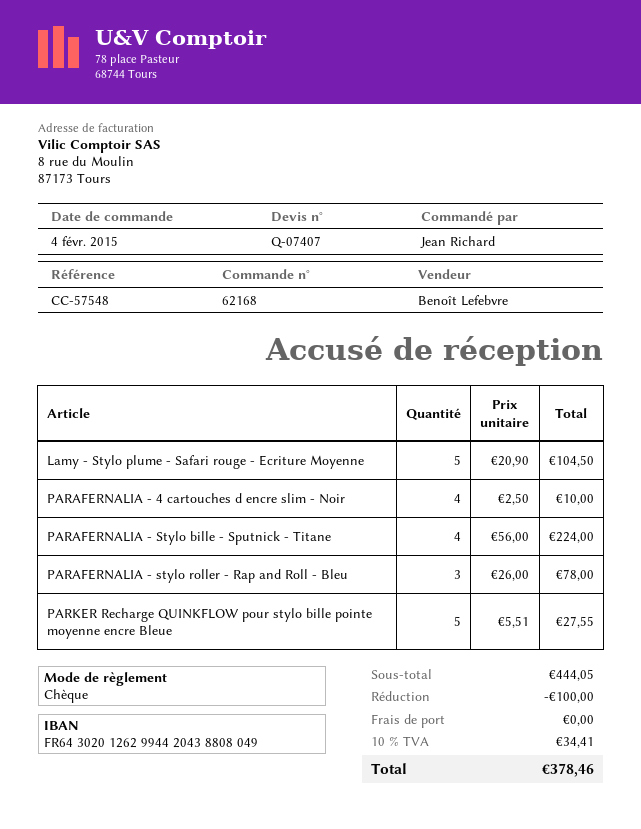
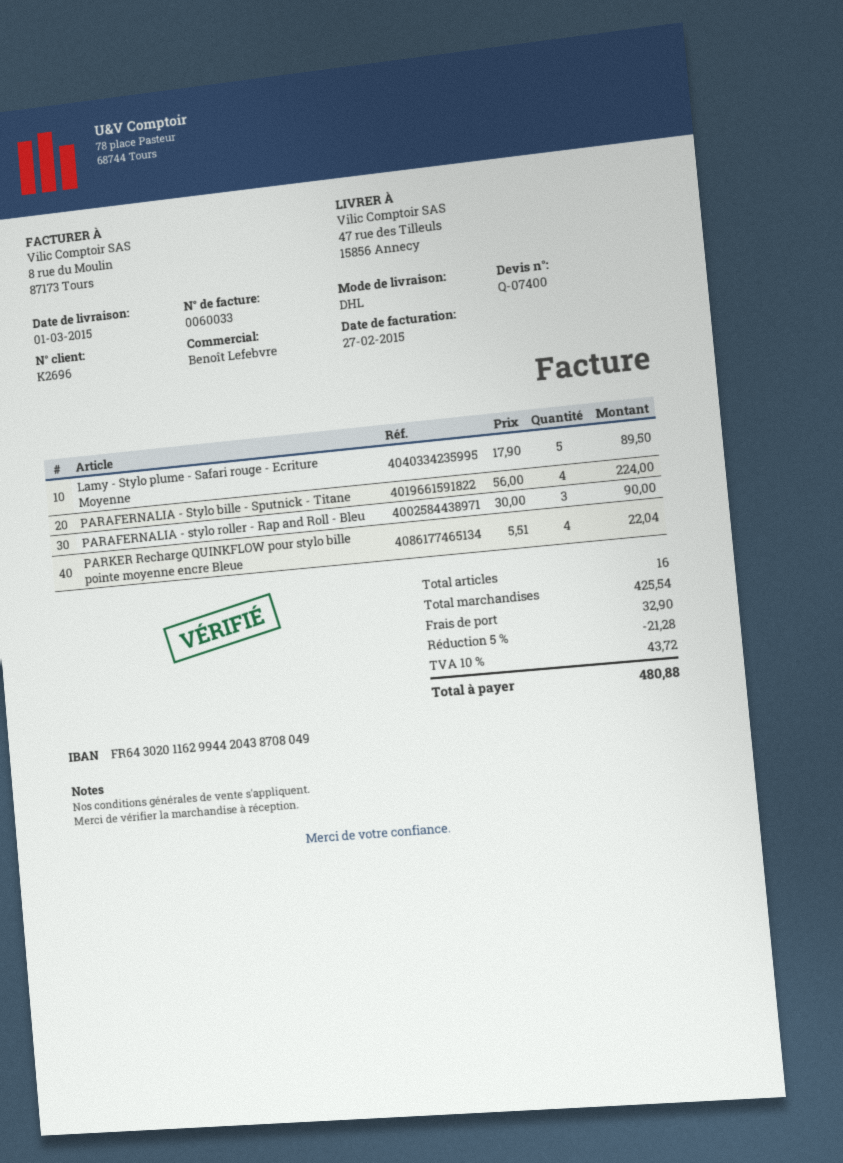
quote number: Q-07407 -> Q-07400
bank account: FR6430201262994420438808049 -> FR6430201162994420438708049
Lamy - Stylo plume - Safari rouge - Ecriture Moyenne: 5 x 20.90 = 104.50 -> 5 x 17.90 = 89.50
PARAFERNALIA - 4 cartouches d encre slim - Noir: 4 x 2.50 = 10.00 -> none
PARAFERNALIA - stylo roller - Rap and Roll - Bleu: 3 x 26.00 = 78.00 -> 3 x 30.00 = 90.00
PARKER Recharge QUINKFLOW pour stylo bille pointe moyenne encre Bleue: 5 x 5.51 = 27.55 -> 4 x 5.51 = 22.04
subtotal: 444.05 -> 425.54
discount: 100.00 -> 21.28
shipping: 0.00 -> 32.90
tax: 10% = 34.41 -> 10% = 43.72
total: 378.46 -> 480.88

